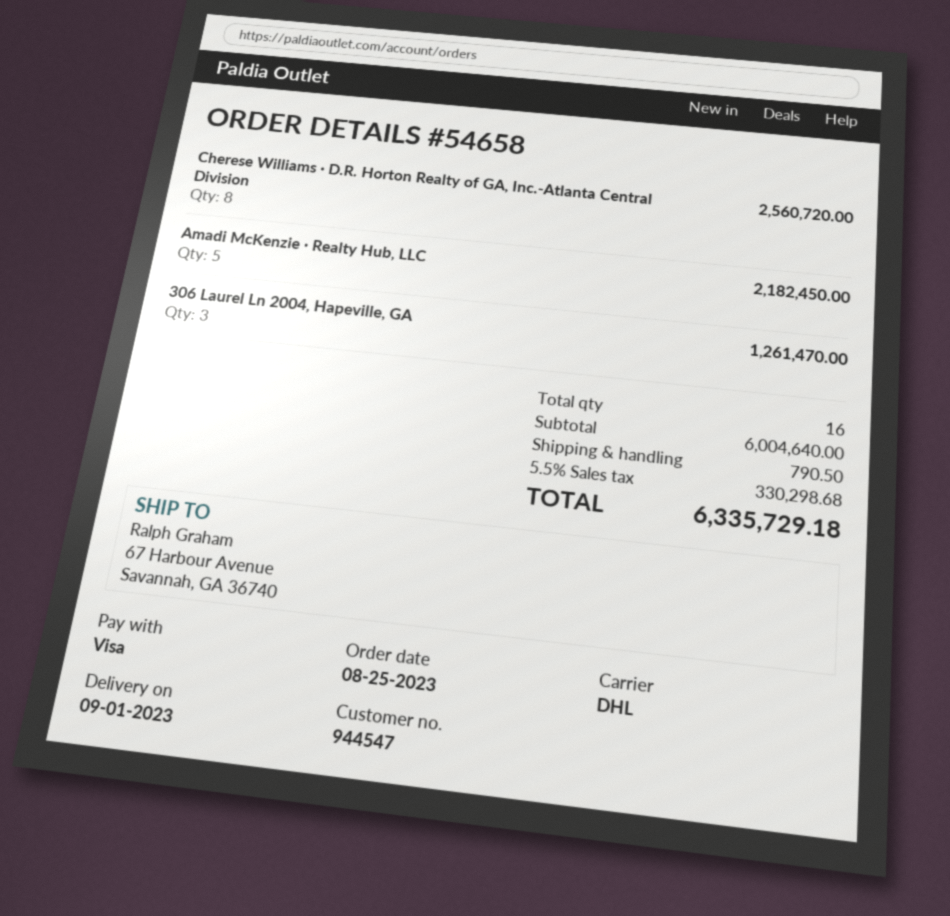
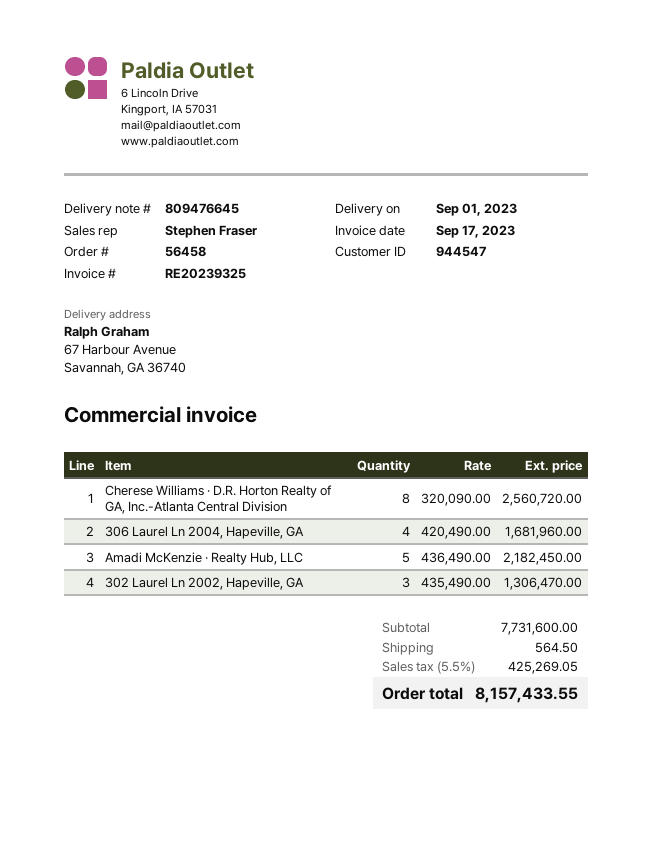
order number: 54658 -> 56458
306 Laurel Ln 2004, Hapeville, GA: 3 for 1261470.00 -> 4 for 1681960.00
302 Laurel Ln 2002, Hapeville, GA: none -> 3 for 1306470.00
subtotal: 6004640.00 -> 7731600.00
shipping: 790.50 -> 564.50
tax: 5.5% = 330298.68 -> 5.5% = 425269.05
total: 6335729.18 -> 8157433.55

